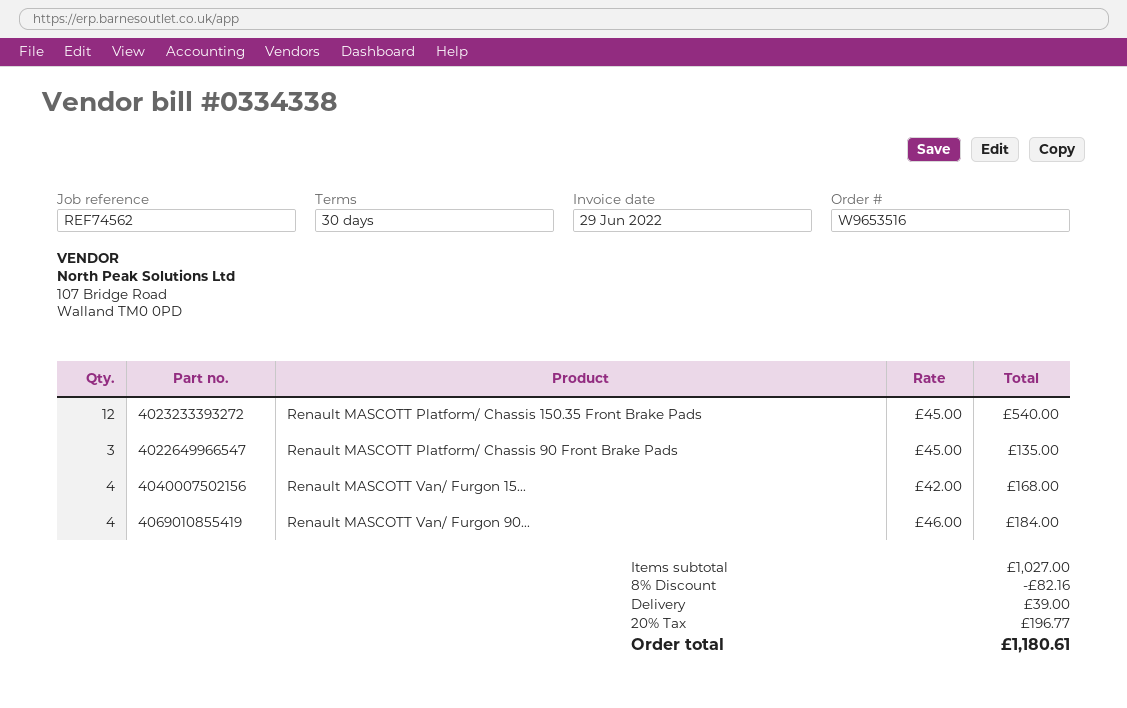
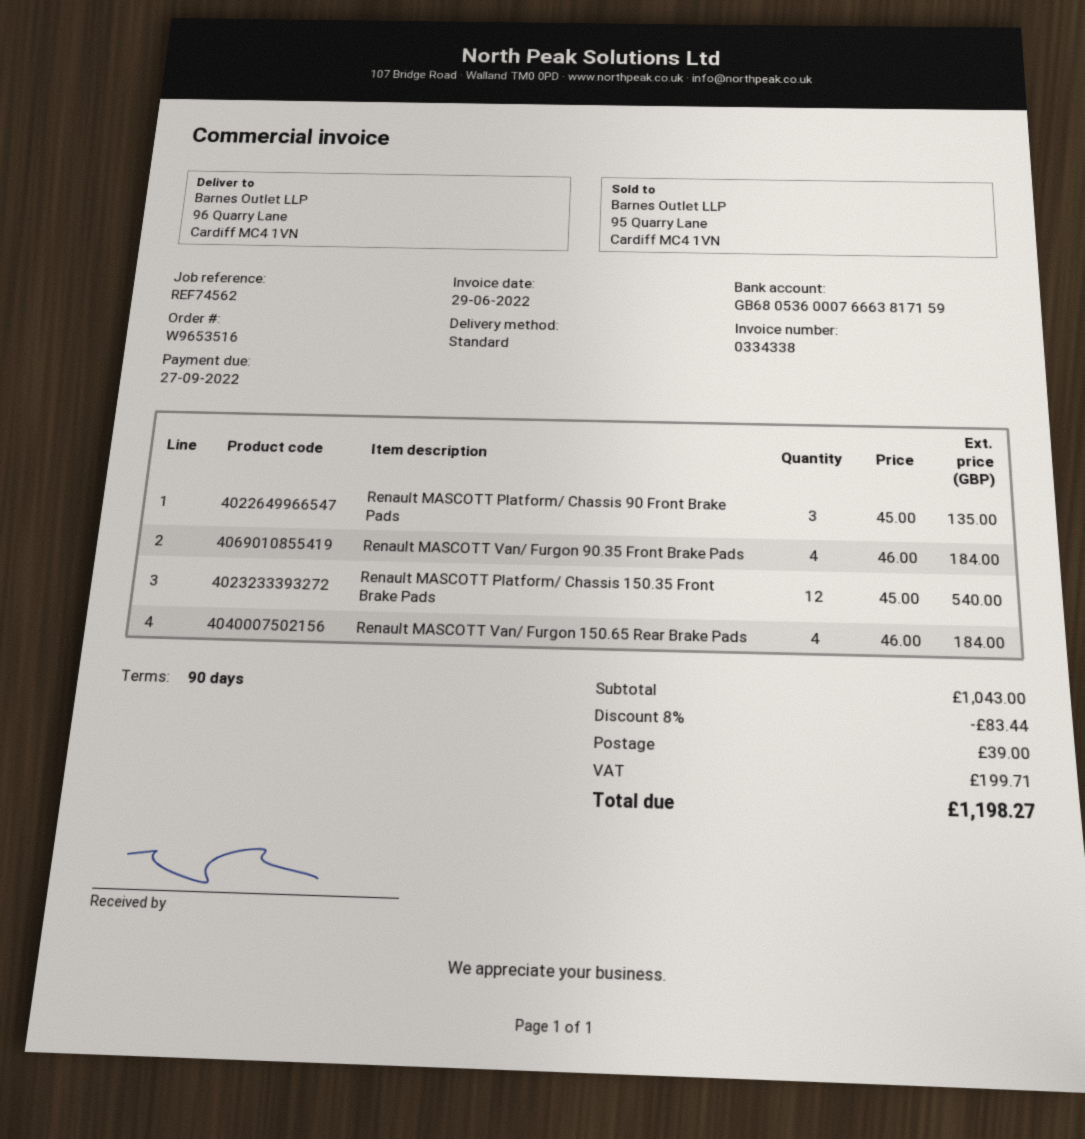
payment terms: 30 days -> 90 days
Renault MASCOTT Van/ Furgon 15...: 4 x 42.00 = 168.00 -> 4 x 46.00 = 184.00
subtotal: 1027.00 -> 1043.00
discount: 8% = 82.16 -> 8% = 83.44
tax: 196.77 -> 199.71
total: 1180.61 -> 1198.27

